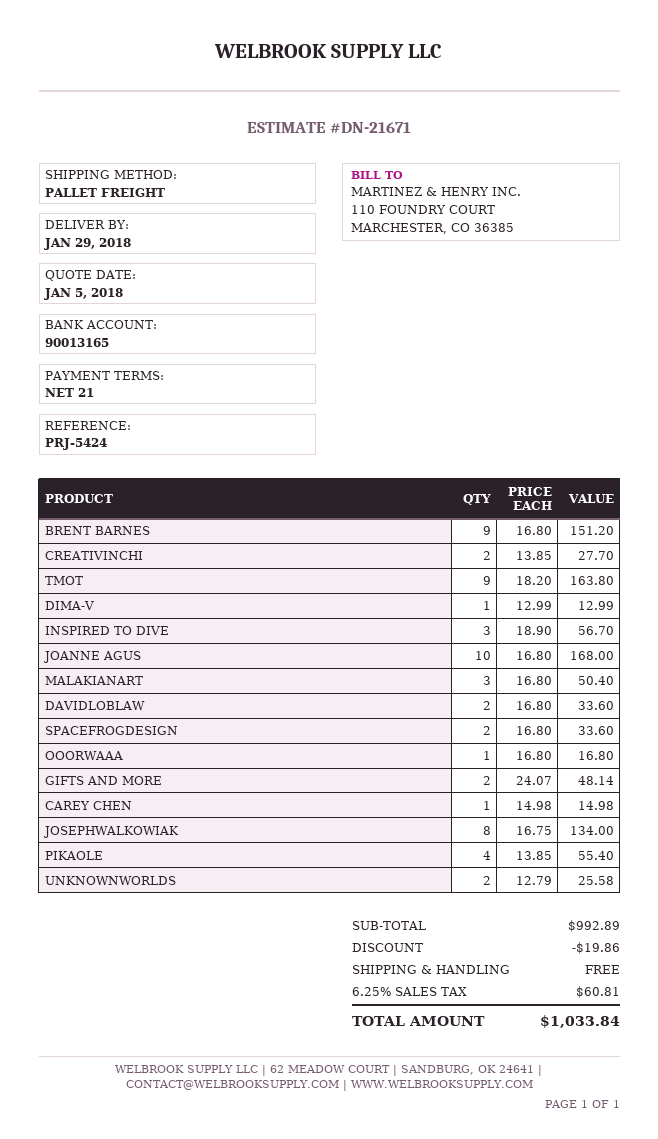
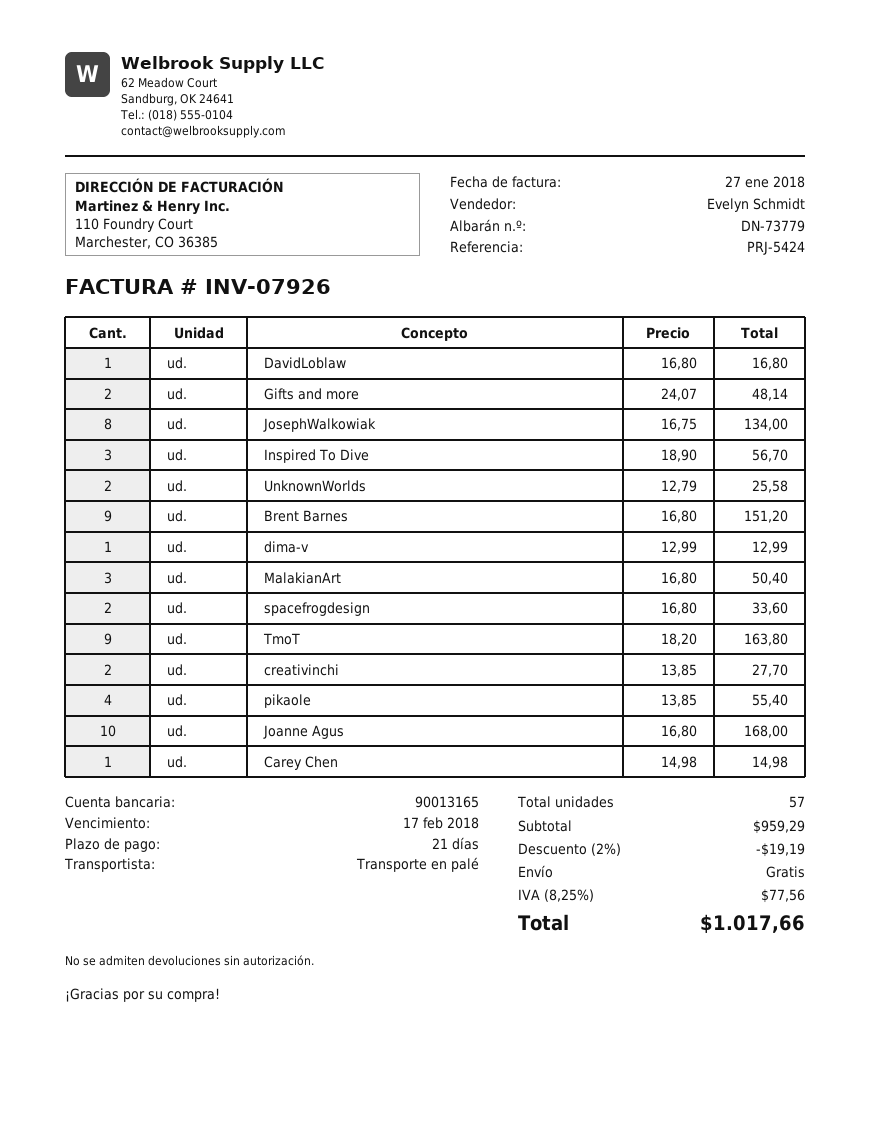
DAVIDLOBLAW: 2 x 16.80 = 33.60 -> 1 x 16.80 = 16.80
OOORWAAA: 1 x 16.80 = 16.80 -> none
subtotal: 992.89 -> 959.29
discount: 19.86 -> 19.19
tax: 6.25% = 60.81 -> 8.25% = 77.56
total: 1033.84 -> 1017.66

